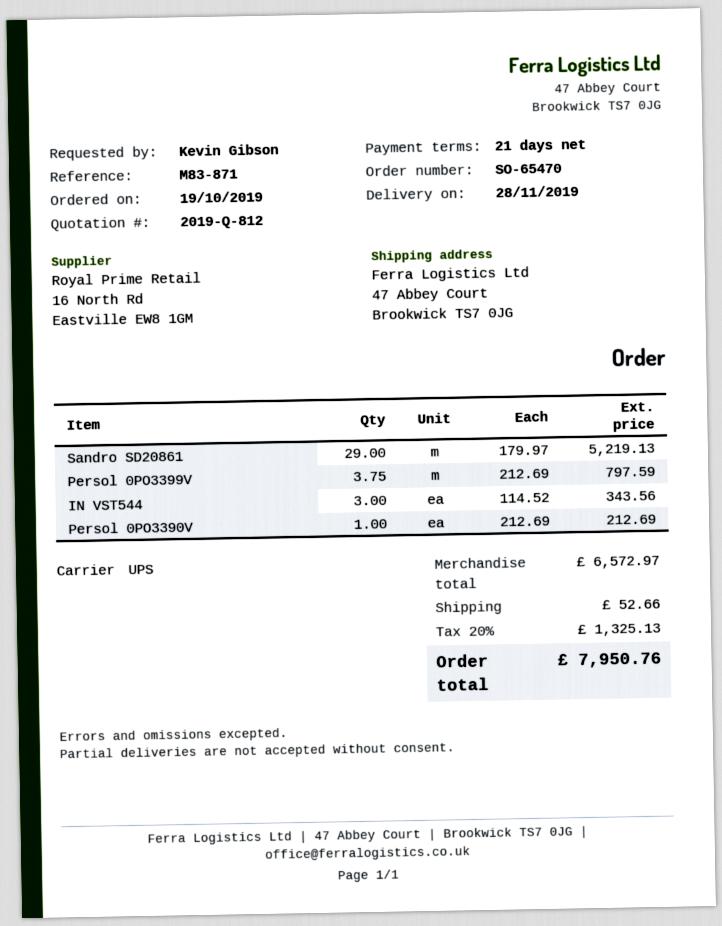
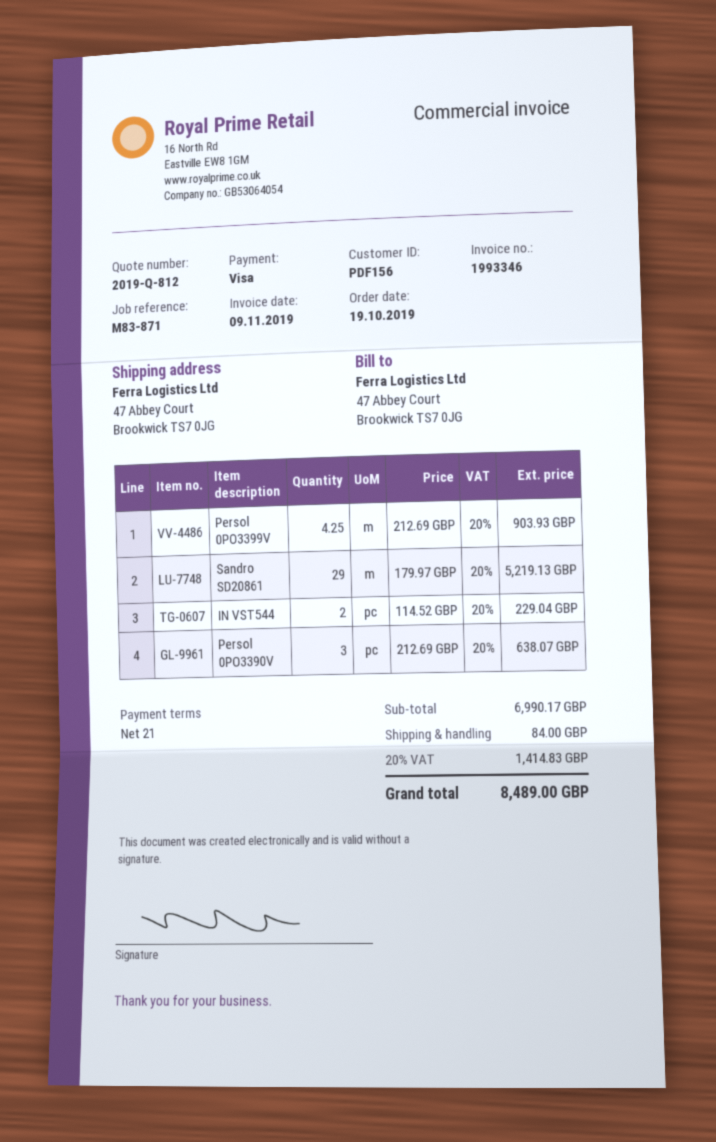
Persol 0PO3399V: 3.75 x 212.69 = 797.59 -> 4.25 x 212.69 = 903.93
IN VST544: 3 x 114.52 = 343.56 -> 2 x 114.52 = 229.04
Persol 0PO3390V: 1 x 212.69 = 212.69 -> 3 x 212.69 = 638.07
subtotal: 6572.97 -> 6990.17
shipping: 52.66 -> 84.00
tax: 20% = 1325.13 -> 20% = 1414.83
total: 7950.76 -> 8489.00

